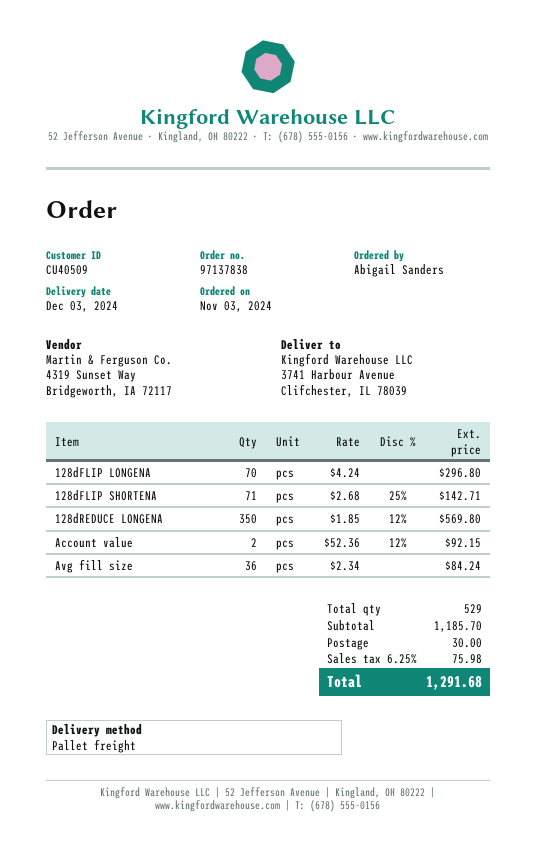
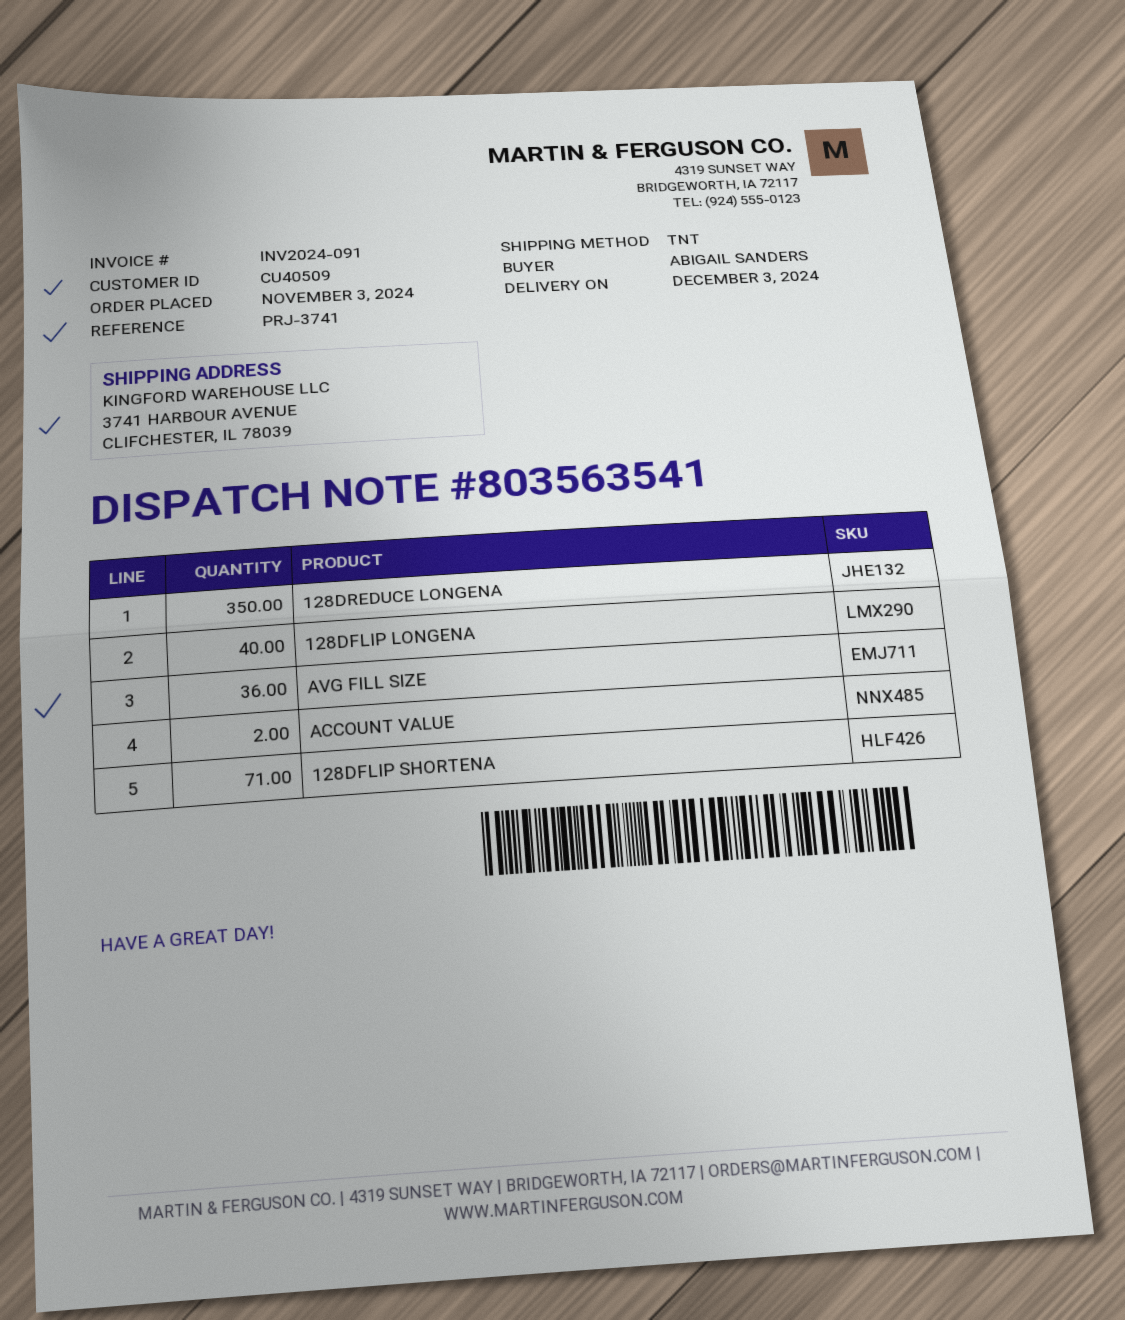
shipping method: pallet freight -> TNT
128dFLIP LONGENA: 70 -> 40

